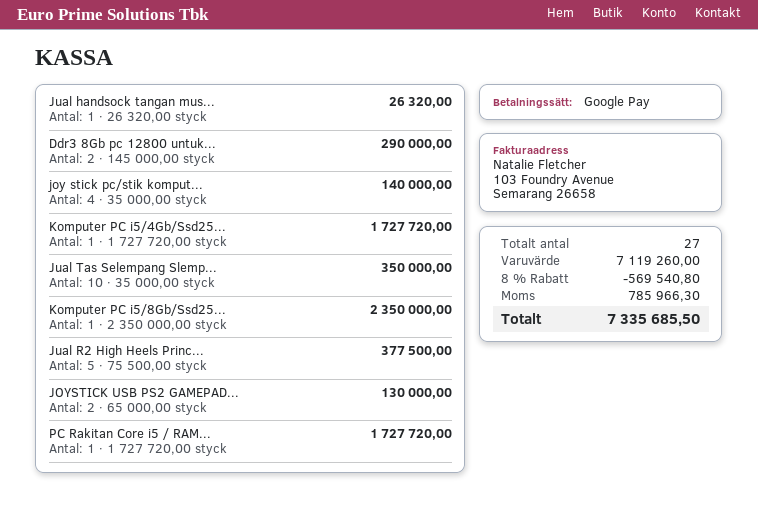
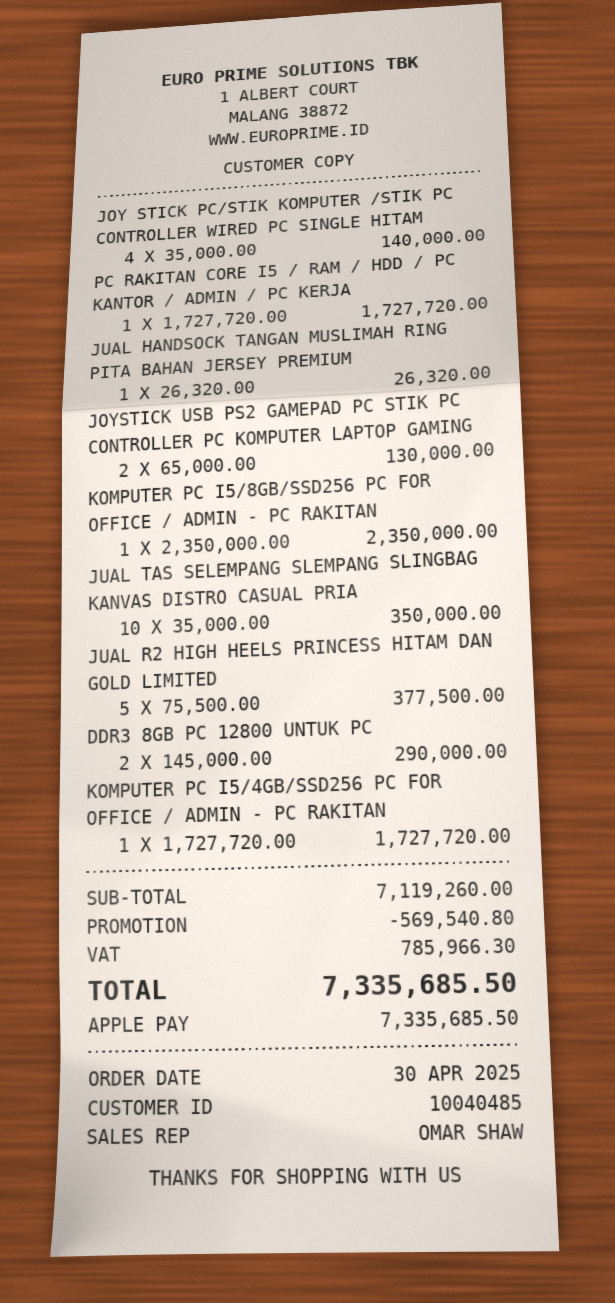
payment method: Google Pay -> Apple Pay

